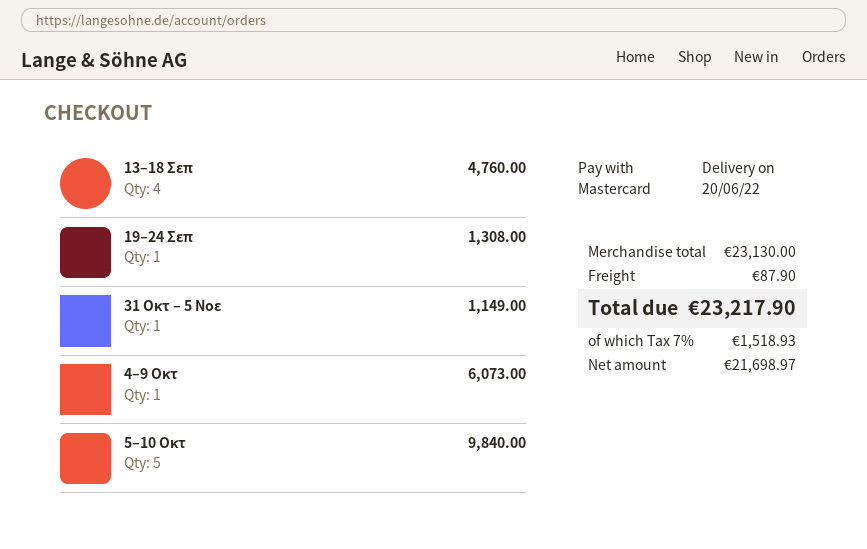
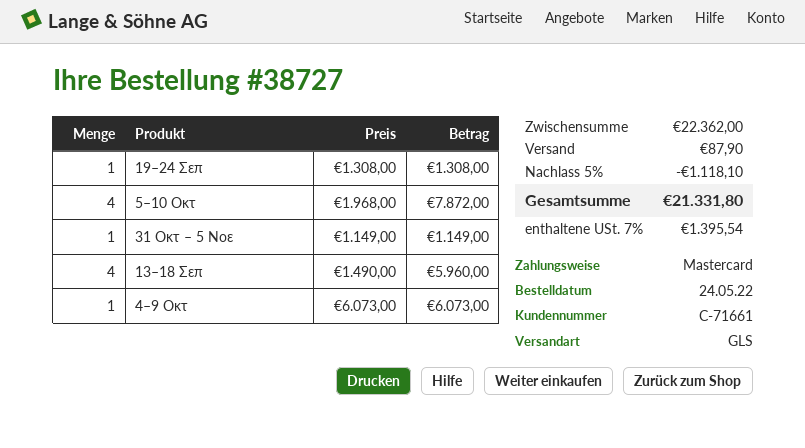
13–18 Σεπ: 4 for 4760.00 -> 4 for 5960.00
5–10 Οκτ: 5 for 9840.00 -> 4 for 7872.00
subtotal: 23130.00 -> 22362.00
discount: none -> 5% = 1118.10
tax: 7% = 1518.93 -> 7% = 1395.54
total: 23217.90 -> 21331.80

